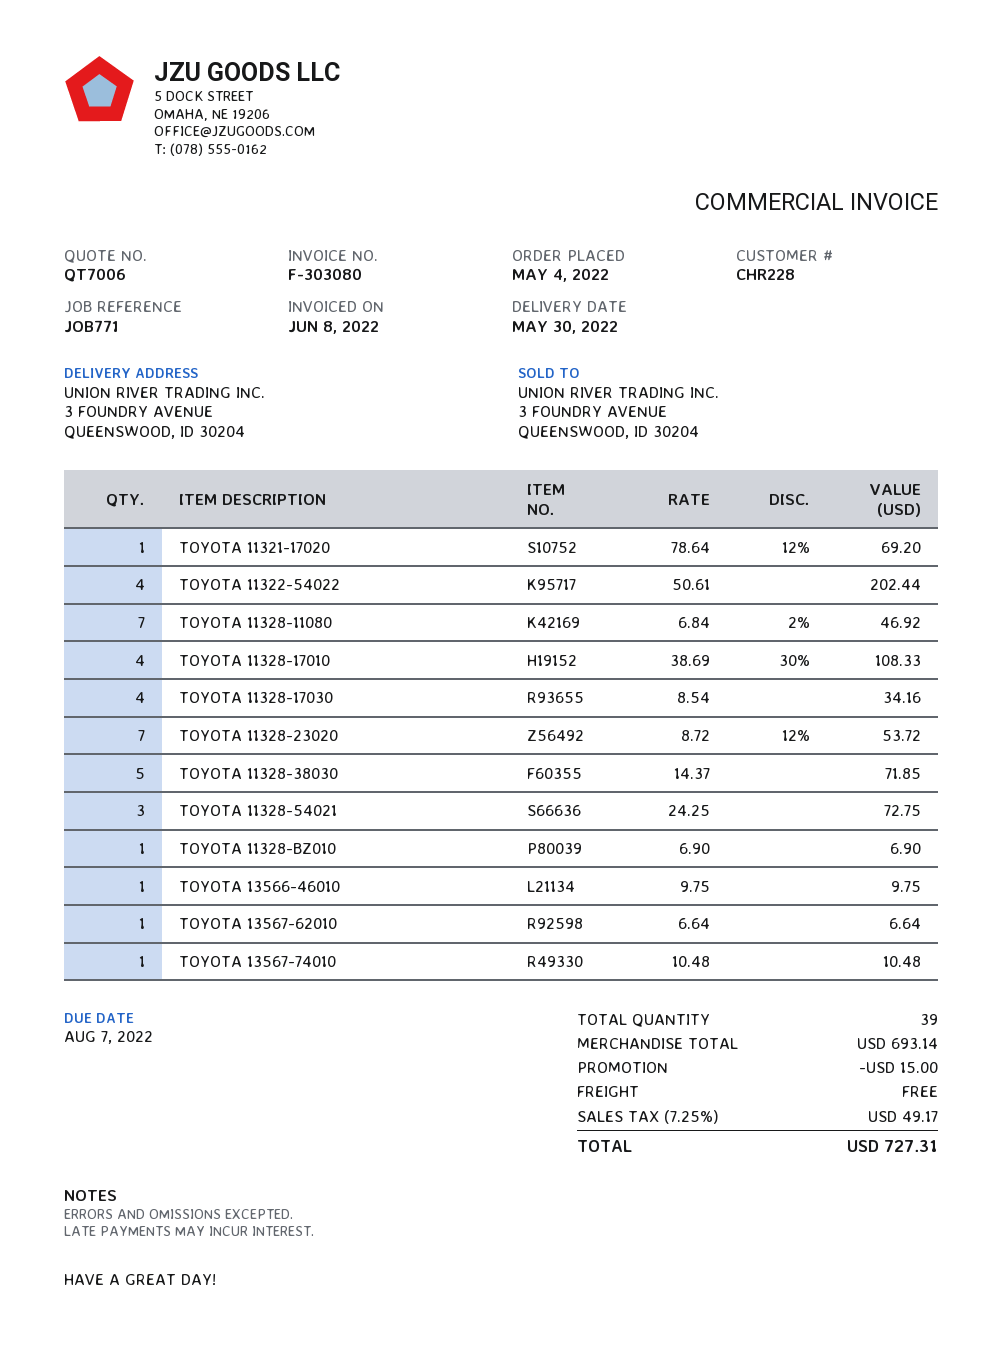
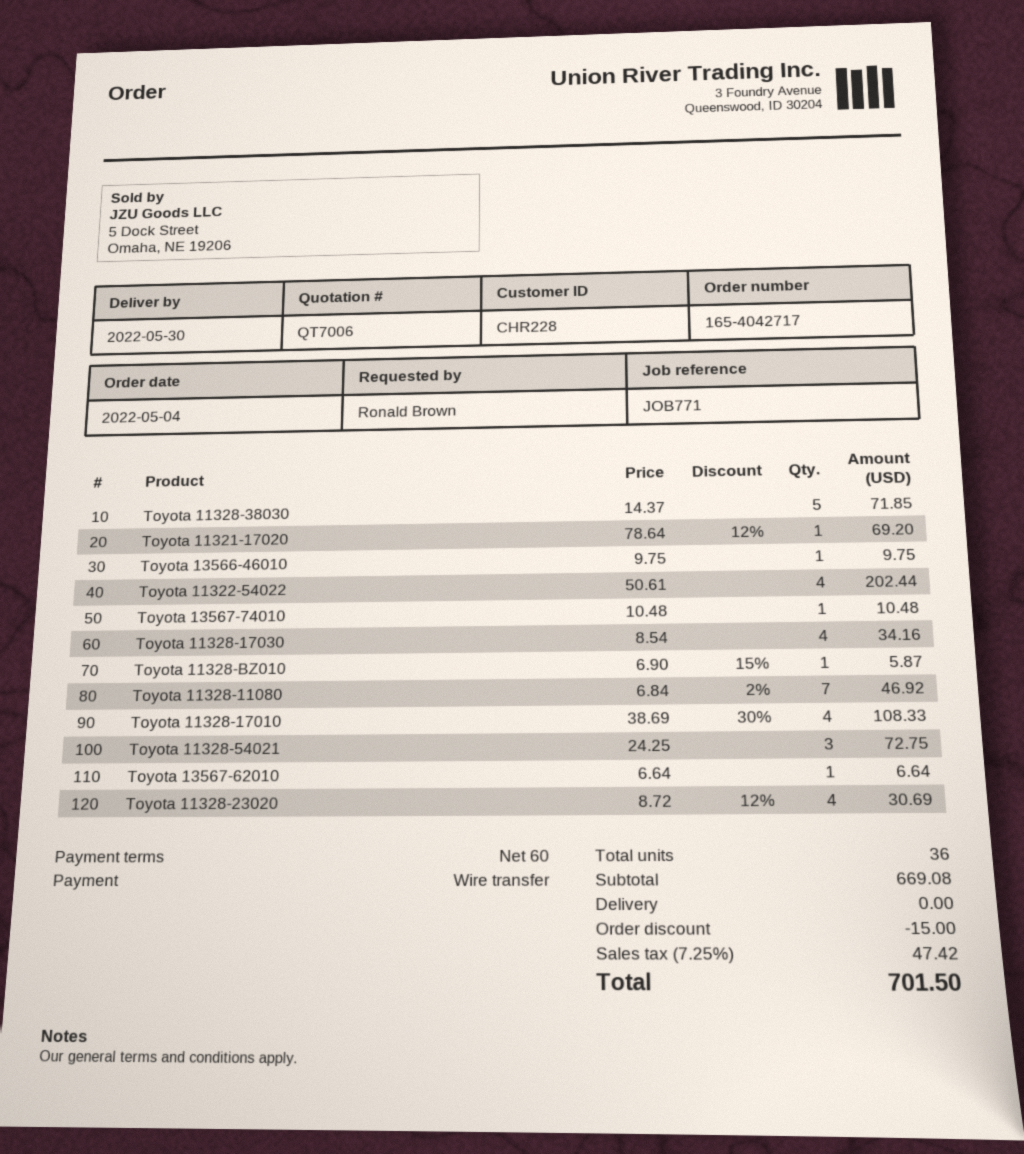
TOYOTA 11328-23020: 7 x 8.72 - 12% = 53.72 -> 4 x 8.72 - 12% = 30.69
TOYOTA 11328-BZ010: 1 x 6.90 = 6.90 -> 1 x 6.90 - 15% = 5.87
total quantity: 39 -> 36
subtotal: 693.14 -> 669.08
tax: 7.25% = 49.17 -> 7.25% = 47.42
total: 727.31 -> 701.50

